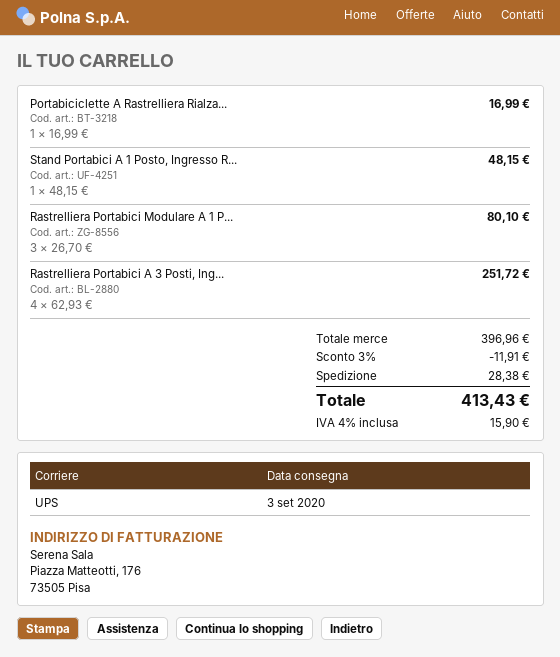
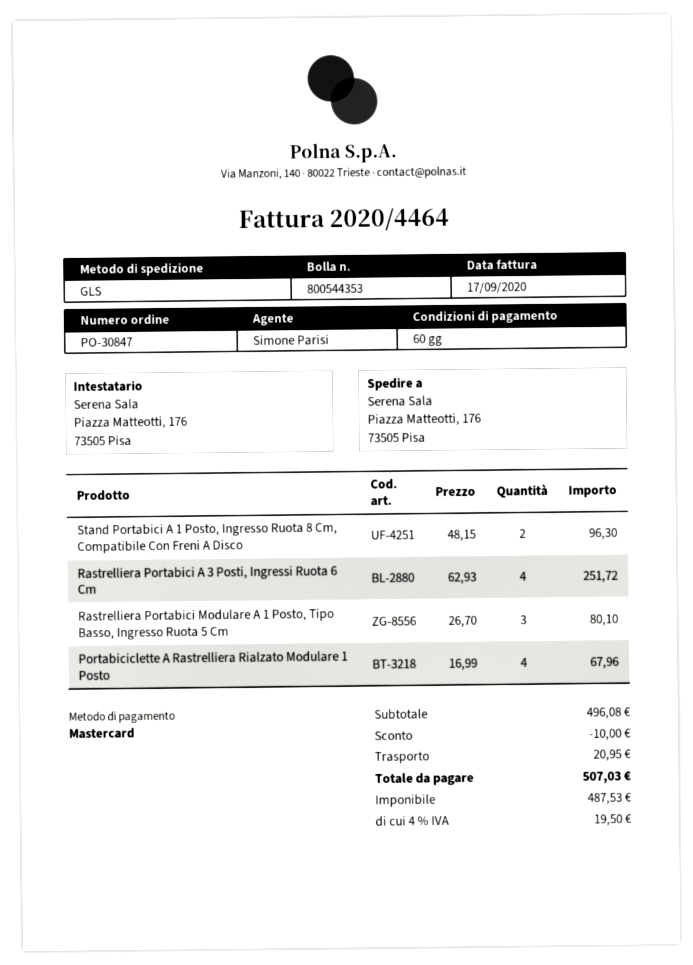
shipping method: UPS -> GLS
Portabiciclette A Rastrelliera Rialza...: 1 x 16.99 = 16.99 -> 4 x 16.99 = 67.96
Stand Portabici A 1 Posto, Ingresso R...: 1 x 48.15 = 48.15 -> 2 x 48.15 = 96.30
subtotal: 396.96 -> 496.08
discount: 11.91 -> 10.00
shipping: 28.38 -> 20.95
tax: 4% = 15.90 -> 4% = 19.50
total: 413.43 -> 507.03

